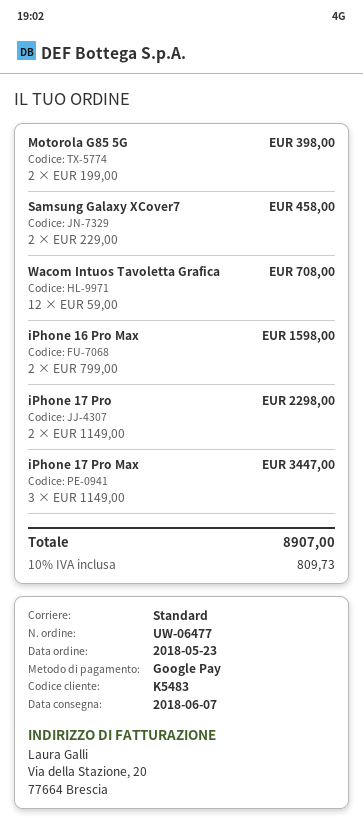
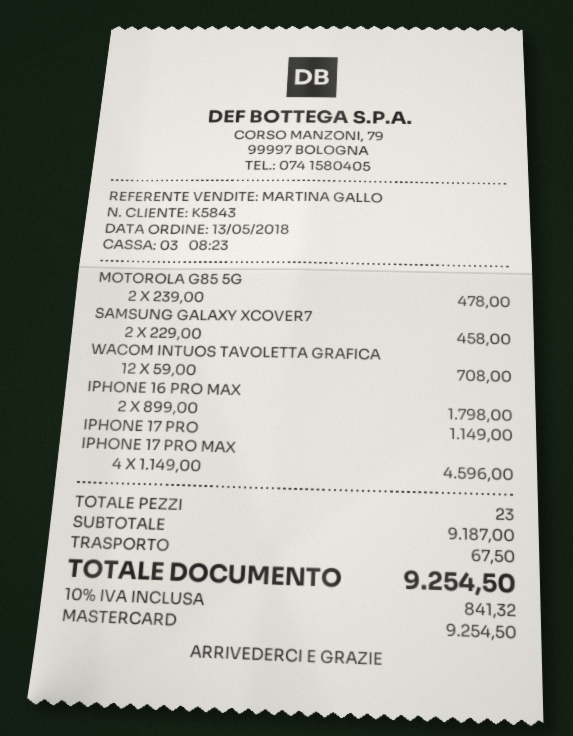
order date: 2018-05-23 -> 2018-05-13
customer number: K5483 -> K5843
payment method: Google Pay -> Mastercard
Motorola G85 5G: 2 x 199.00 = 398.00 -> 2 x 239.00 = 478.00
iPhone 16 Pro Max: 2 x 799.00 = 1598.00 -> 2 x 899.00 = 1798.00
iPhone 17 Pro: 2 x 1149.00 = 2298.00 -> 1 x 1149.00 = 1149.00
iPhone 17 Pro Max: 3 x 1149.00 = 3447.00 -> 4 x 1149.00 = 4596.00
shipping: none -> 67.50
tax: 10% = 809.73 -> 10% = 841.32
total: 8907.00 -> 9254.50

